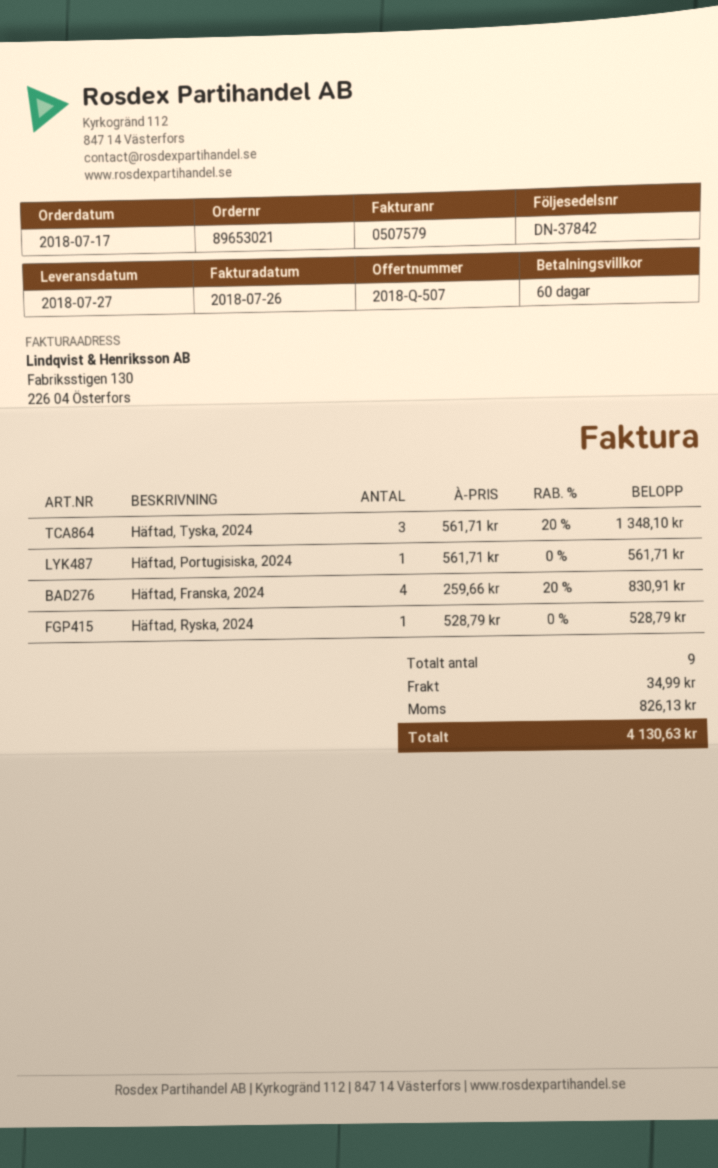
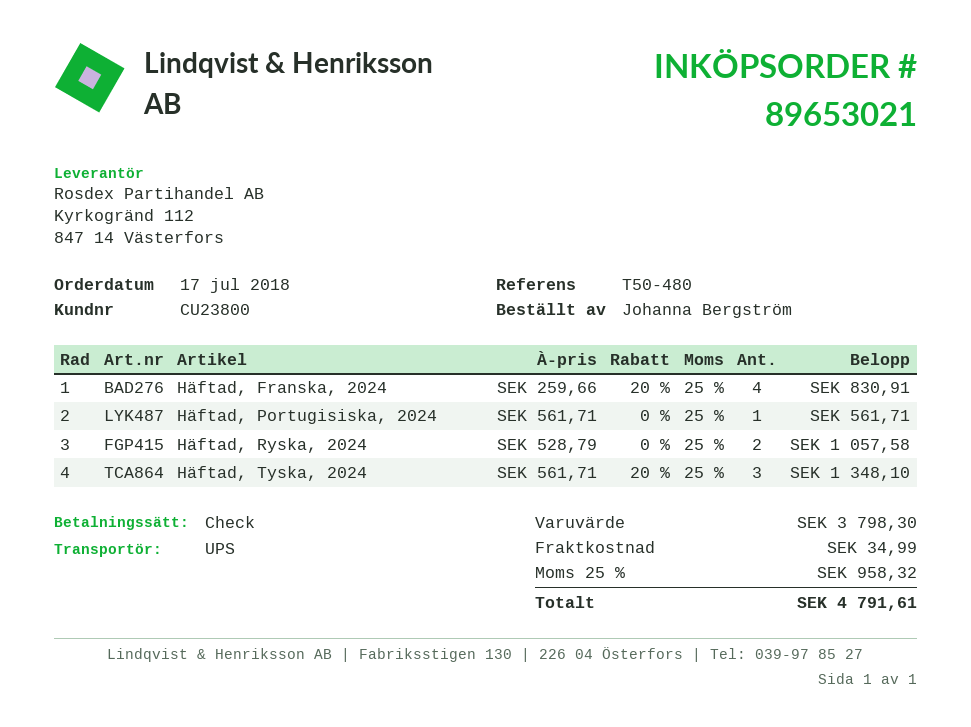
Häftad, Ryska, 2024: 1 x 528.79 = 528.79 -> 2 x 528.79 = 1057.58
tax: 826.13 -> 958.32
total: 4130.63 -> 4791.61

